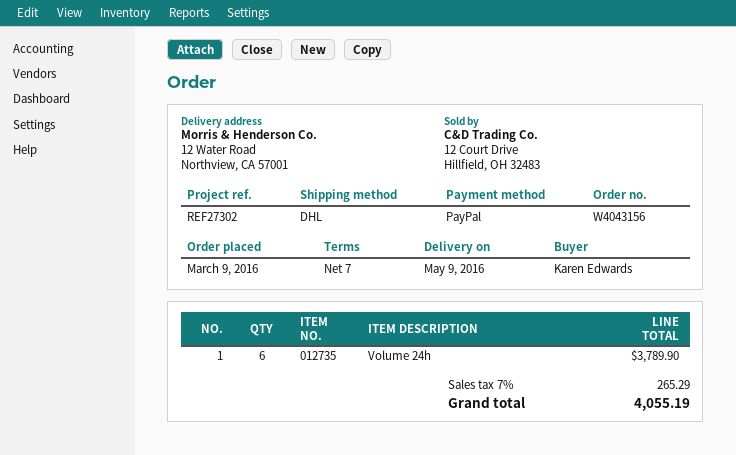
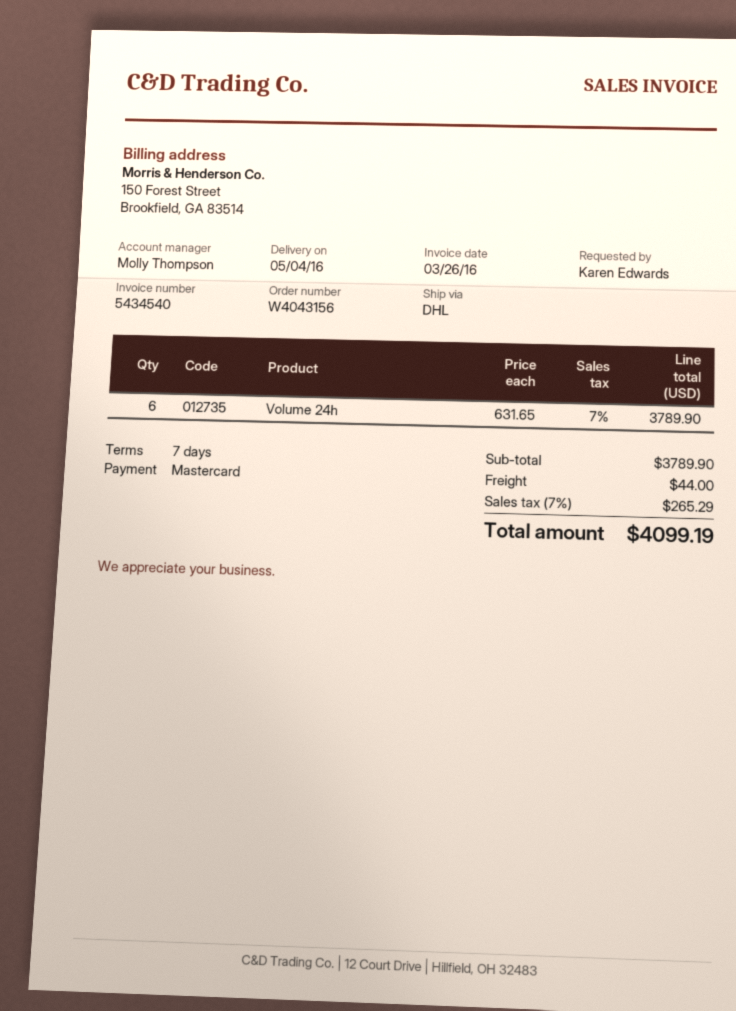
delivery date: 2016-05-09 -> 2016-05-04
payment method: PayPal -> Mastercard
shipping: none -> 44.00
total: 4055.19 -> 4099.19

